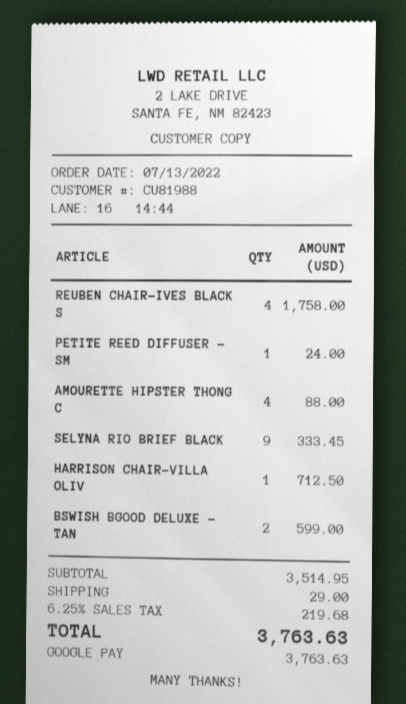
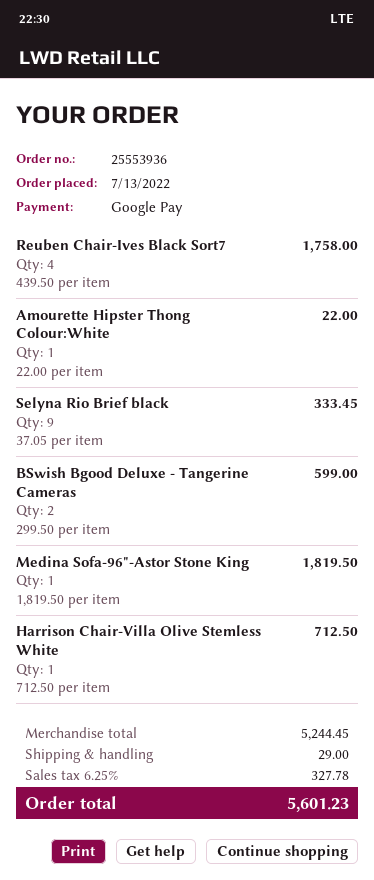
PETITE REED DIFFUSER - SM: 1 for 24.00 -> none
AMOURETTE HIPSTER THONG C: 4 for 88.00 -> 1 for 22.00
Medina Sofa-96"-Astor Stone King: none -> 1 for 1819.50
subtotal: 3514.95 -> 5244.45
tax: 6.25% = 219.68 -> 6.25% = 327.78
total: 3763.63 -> 5601.23

